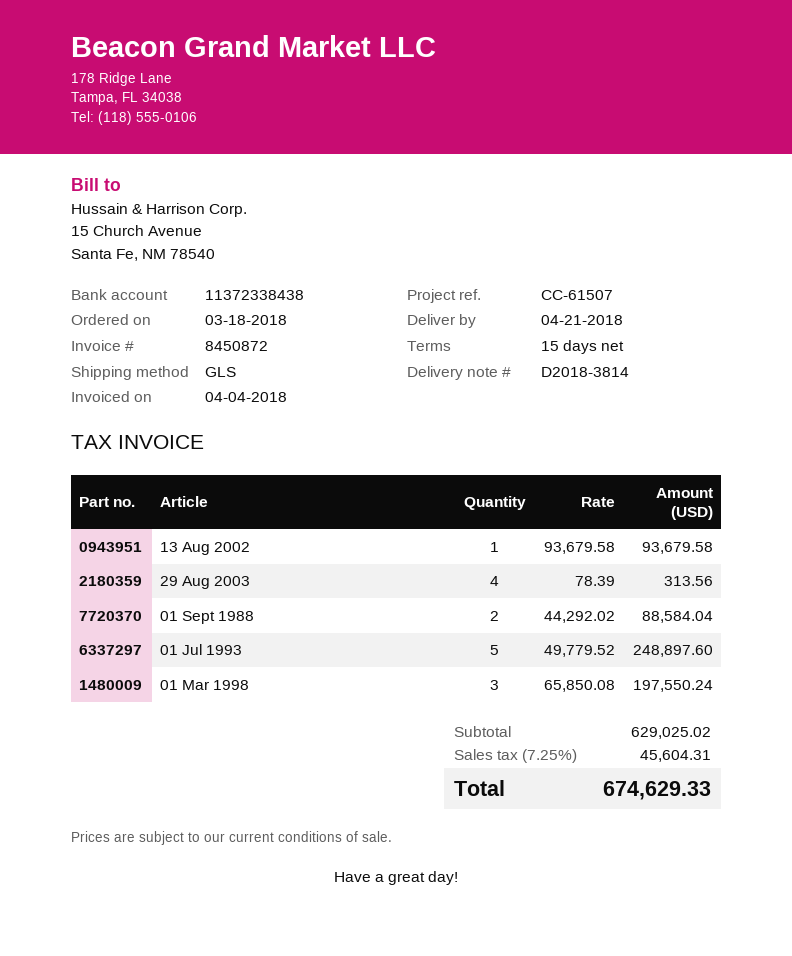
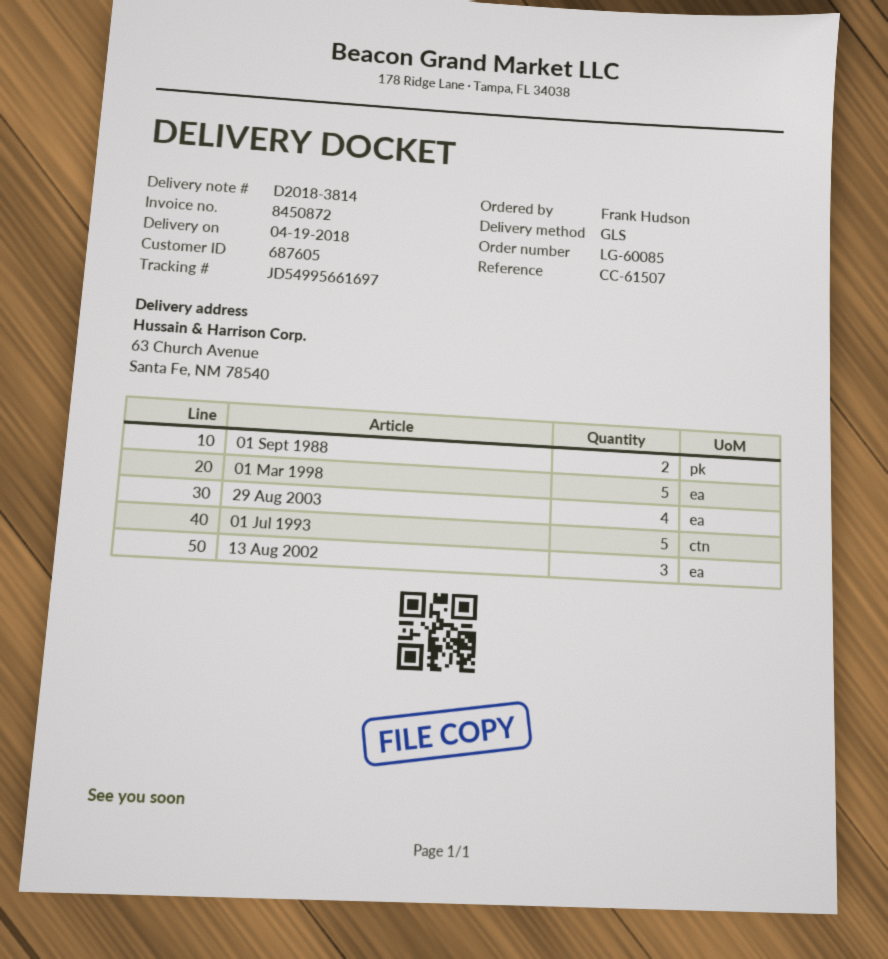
delivery date: 2018-04-21 -> 2018-04-19
13 Aug 2002: 1 -> 3
01 Mar 1998: 3 -> 5

